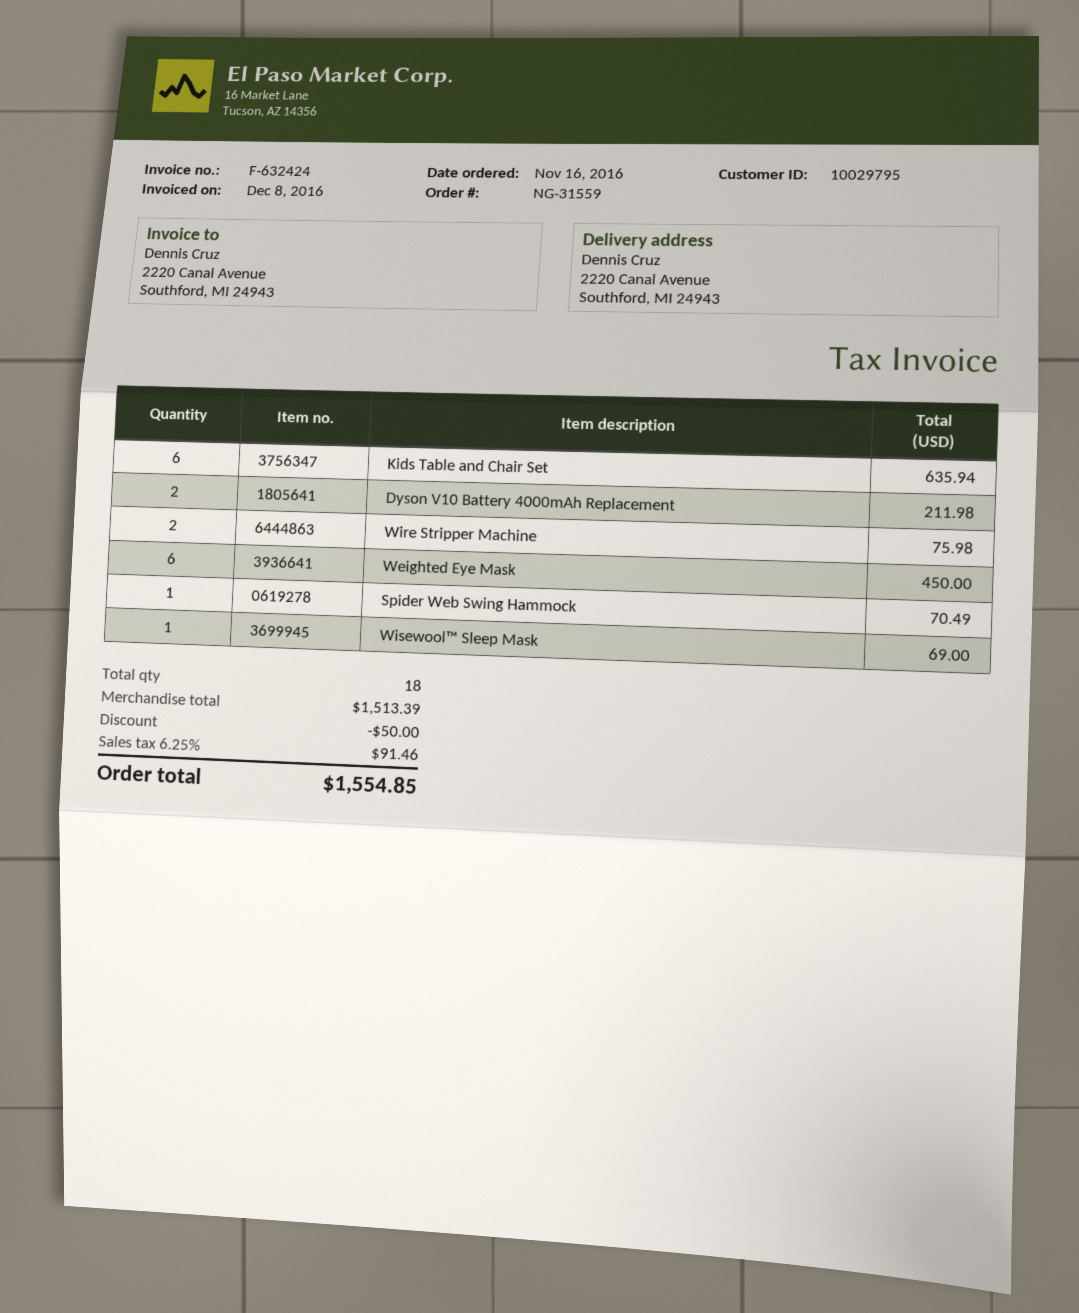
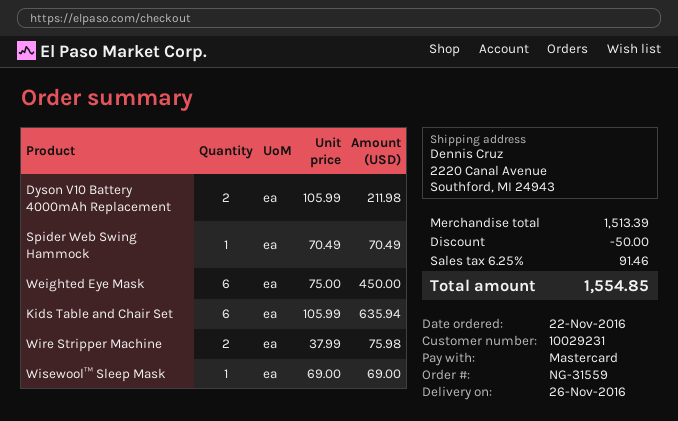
order date: 2016-11-16 -> 2016-11-22
customer number: 10029795 -> 10029231

